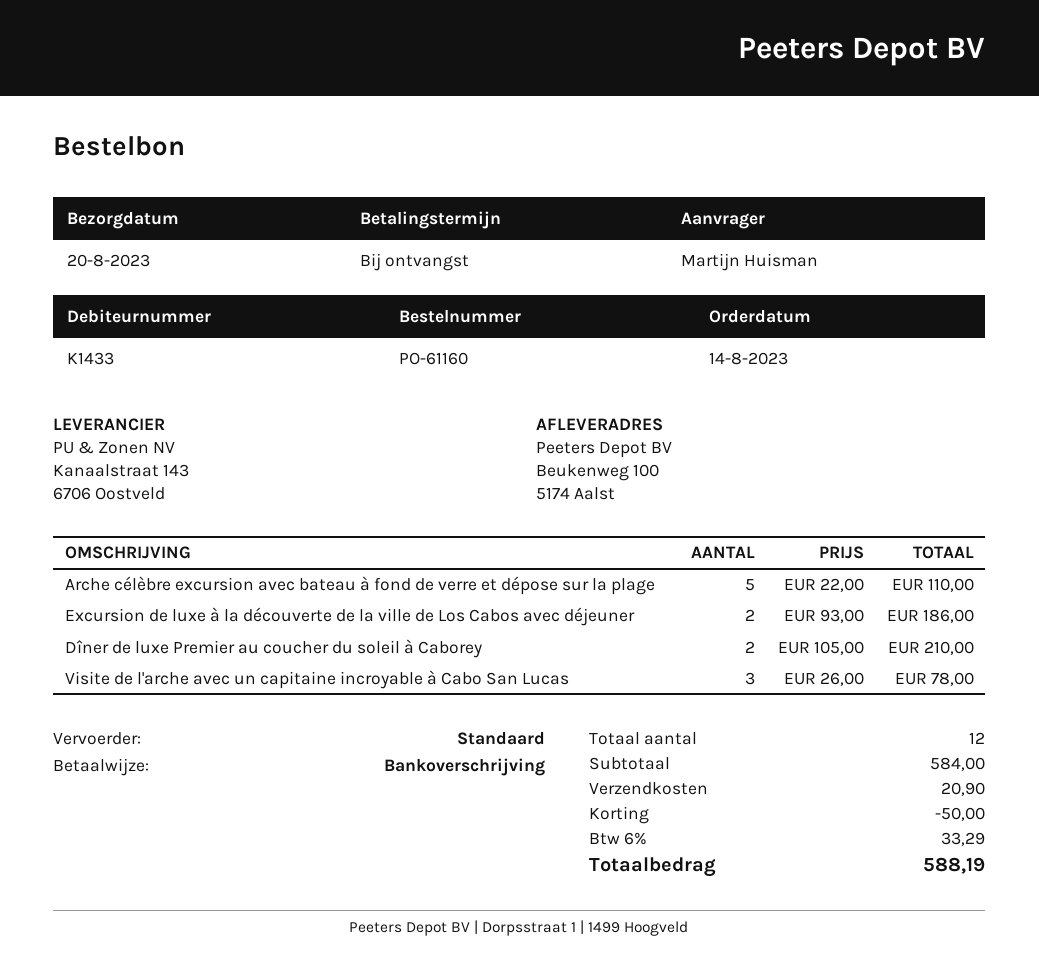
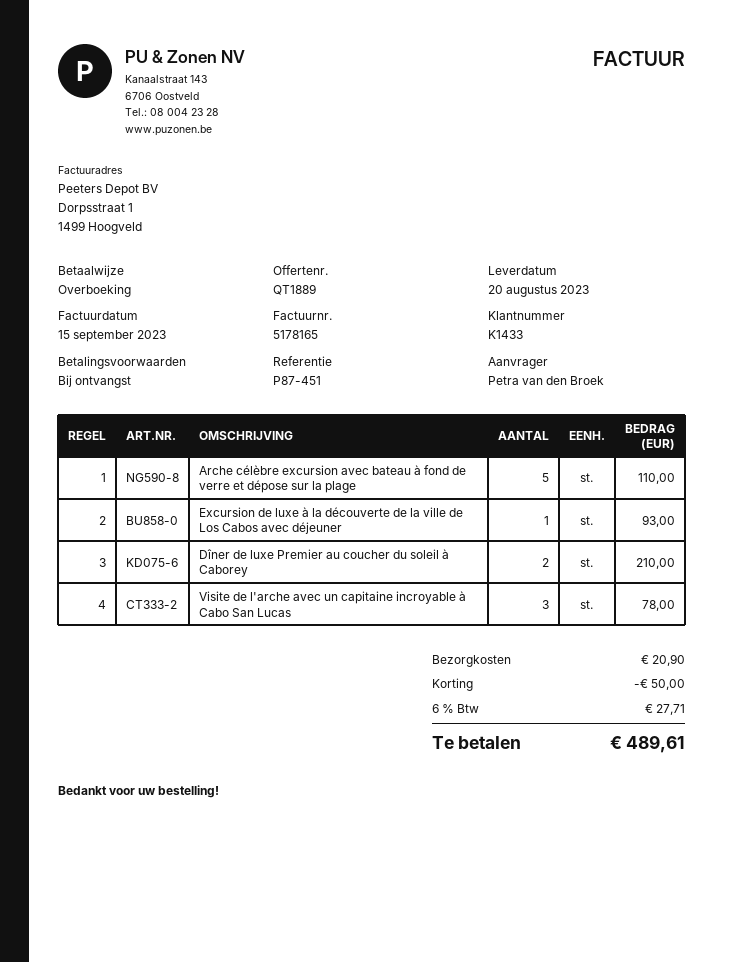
ordered by: Martijn Huisman -> Petra van den Broek
Excursion de luxe à la découverte de la ville de Los Cabos avec déjeuner: 2 for 186.00 -> 1 for 93.00
tax: 6% = 33.29 -> 6% = 27.71
total: 588.19 -> 489.61

